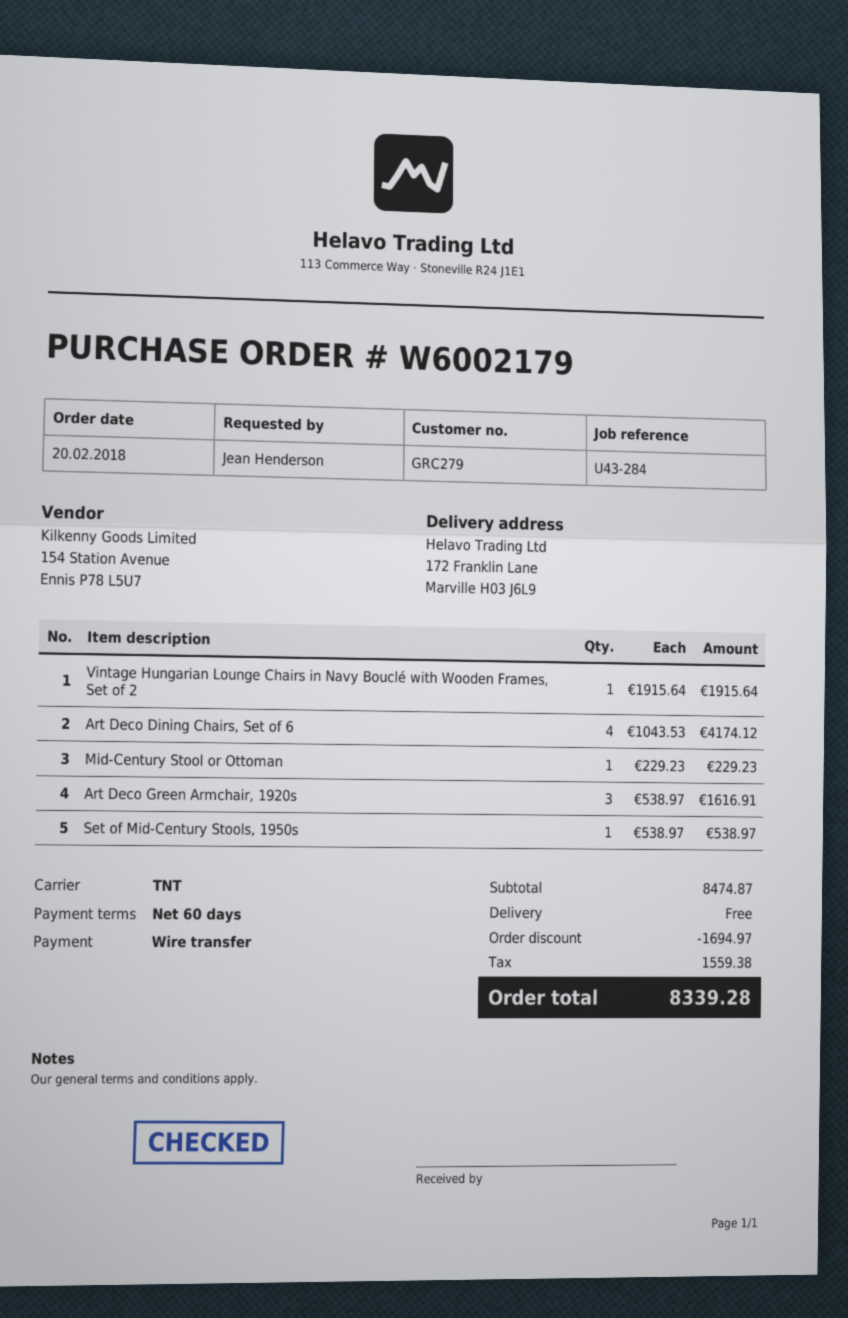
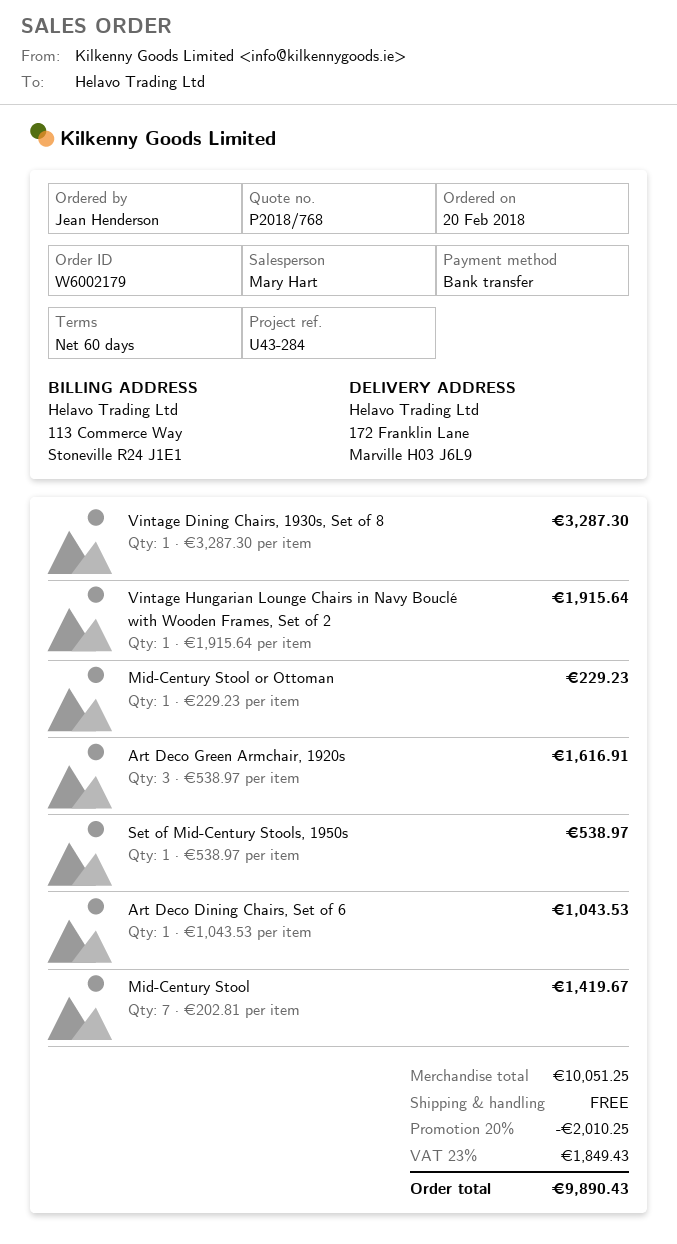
Art Deco Dining Chairs, Set of 6: 4 x 1043.53 = 4174.12 -> 1 x 1043.53 = 1043.53
Vintage Dining Chairs, 1930s, Set of 8: none -> 1 x 3287.30 = 3287.30
Mid-Century Stool: none -> 7 x 202.81 = 1419.67
subtotal: 8474.87 -> 10051.25
discount: 1694.97 -> 2010.25
tax: 1559.38 -> 1849.43
total: 8339.28 -> 9890.43

